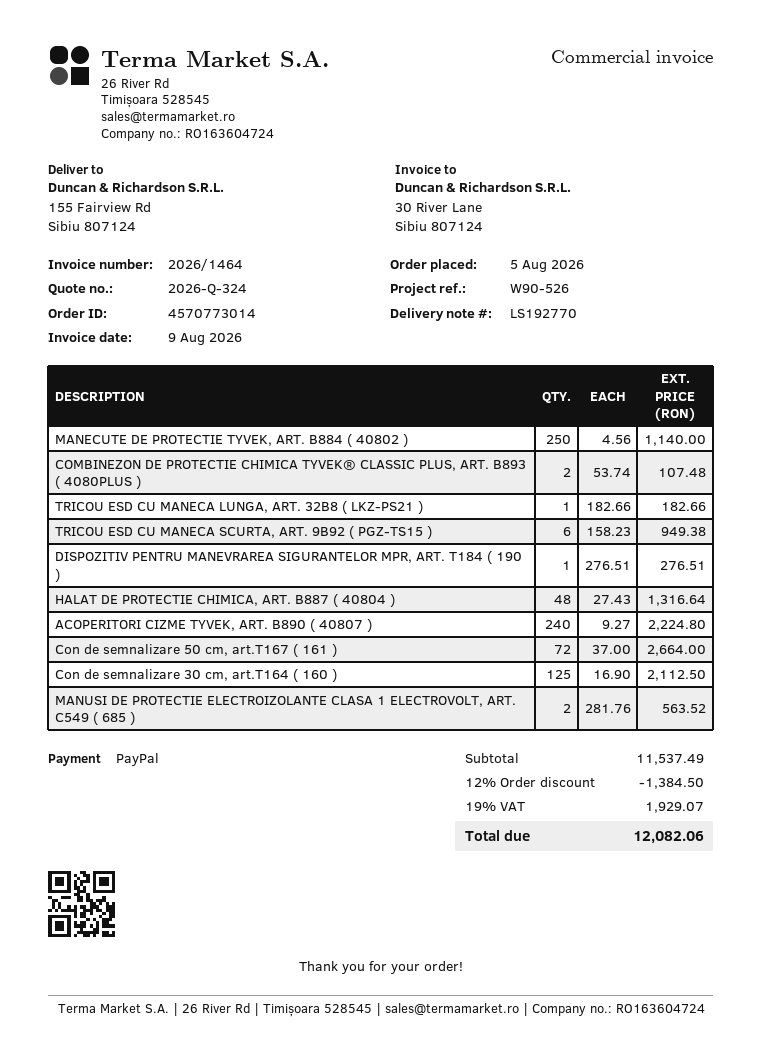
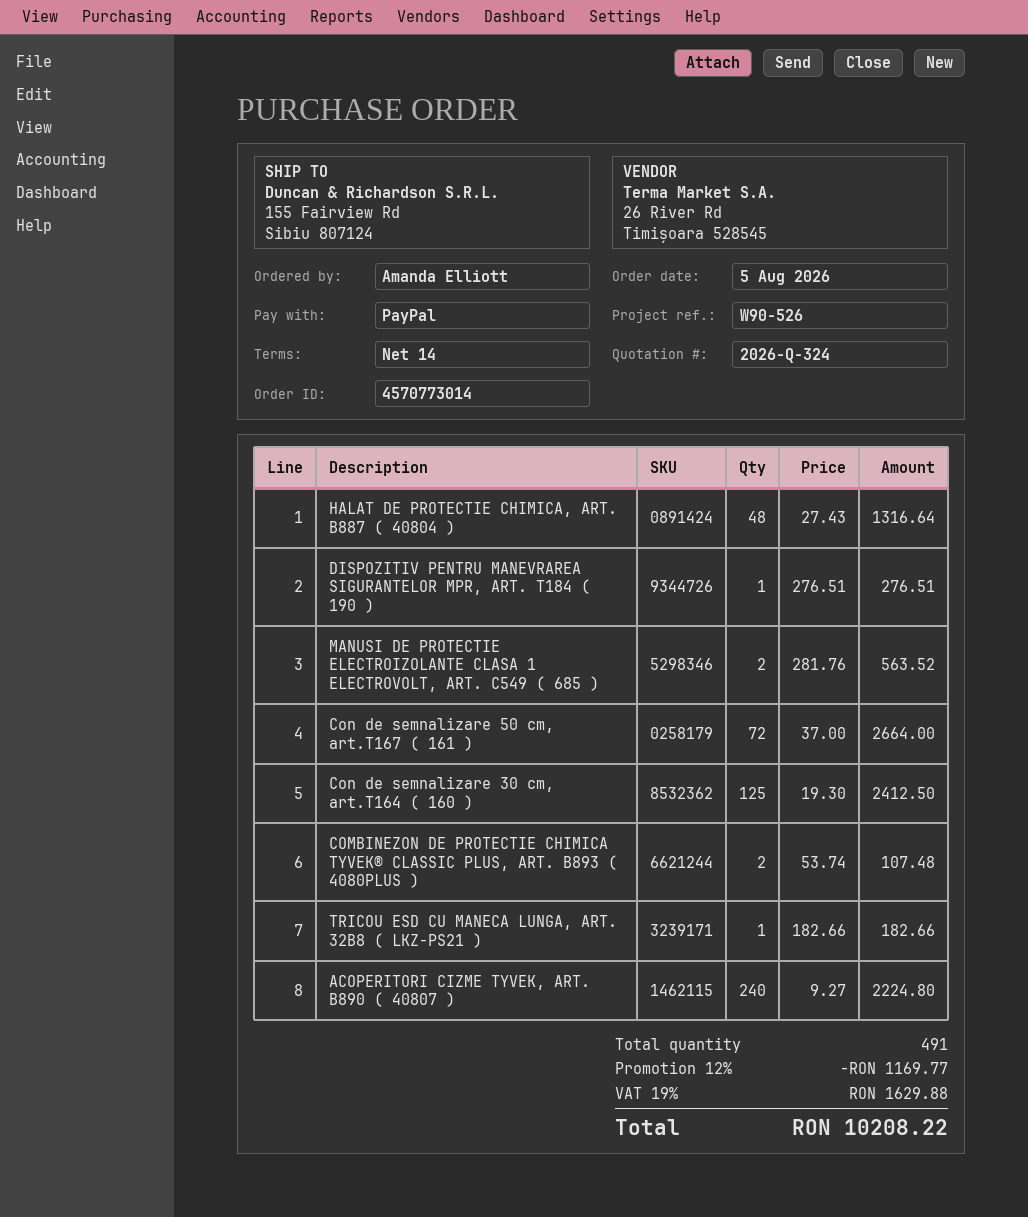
MANECUTE DE PROTECTIE TYVEK, ART. B884 ( 40802 ): 250 x 4.56 = 1140.00 -> none
TRICOU ESD CU MANECA SCURTA, ART. 9B92 ( PGZ-TS15 ): 6 x 158.23 = 949.38 -> none
Con de semnalizare 30 cm, art.T164 ( 160 ): 125 x 16.90 = 2112.50 -> 125 x 19.30 = 2412.50
discount: 12% = 1384.50 -> 12% = 1169.77
tax: 19% = 1929.07 -> 19% = 1629.88
total: 12082.06 -> 10208.22

